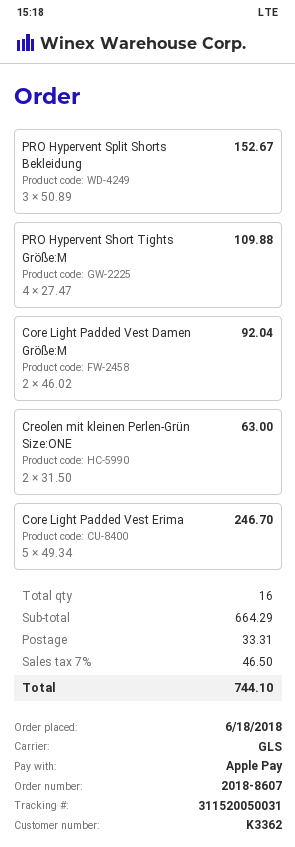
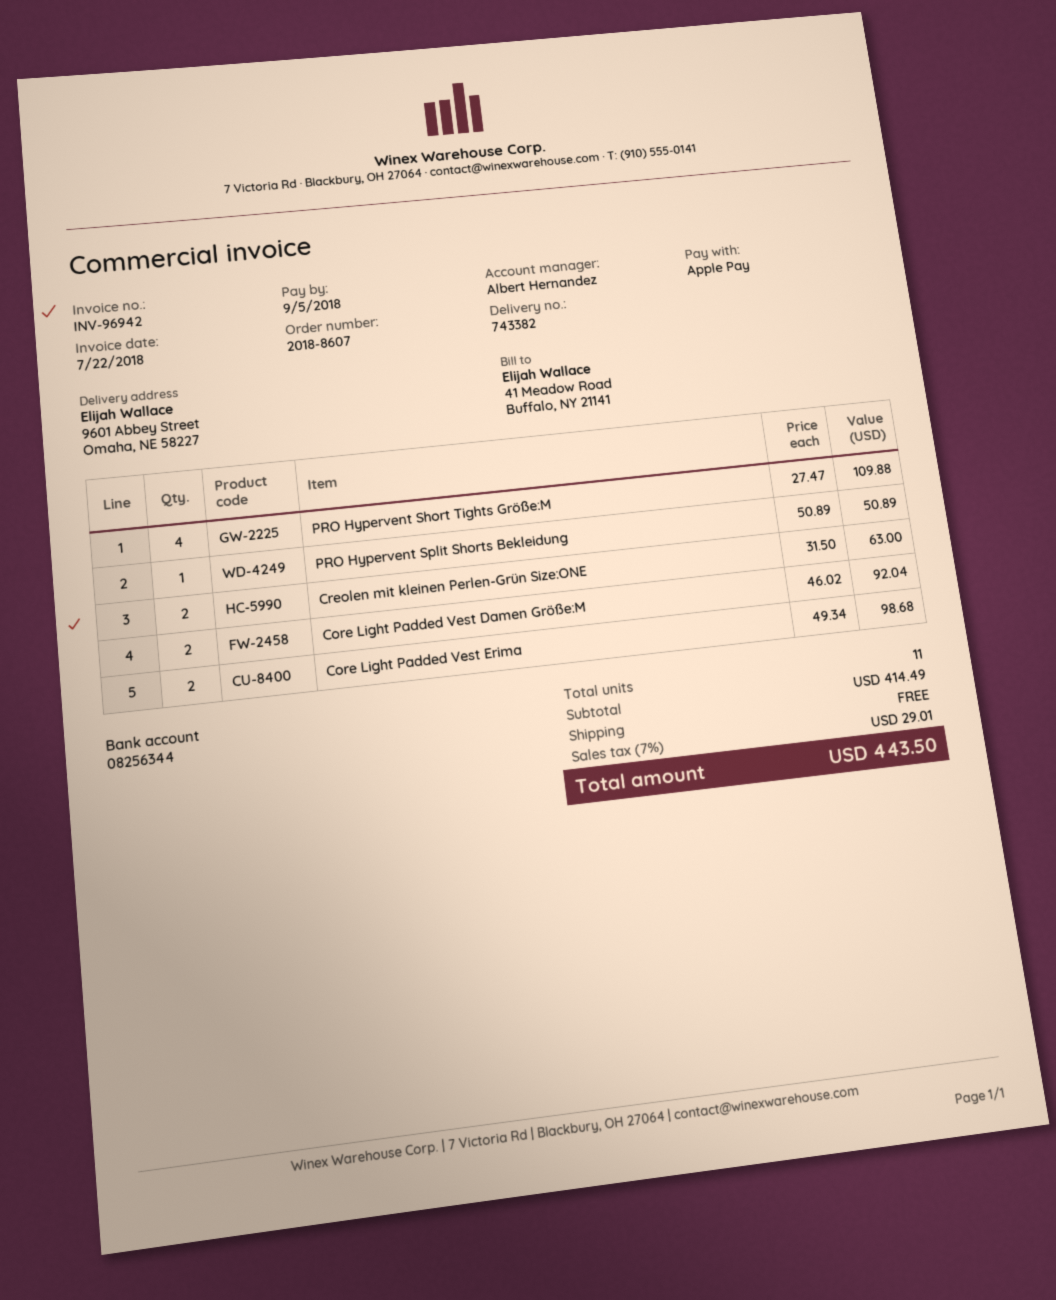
PRO Hypervent Split Shorts Bekleidung: 3 x 50.89 = 152.67 -> 1 x 50.89 = 50.89
Core Light Padded Vest Erima: 5 x 49.34 = 246.70 -> 2 x 49.34 = 98.68
total quantity: 16 -> 11
subtotal: 664.29 -> 414.49
shipping: 33.31 -> 0.00
tax: 7% = 46.50 -> 7% = 29.01
total: 744.10 -> 443.50

